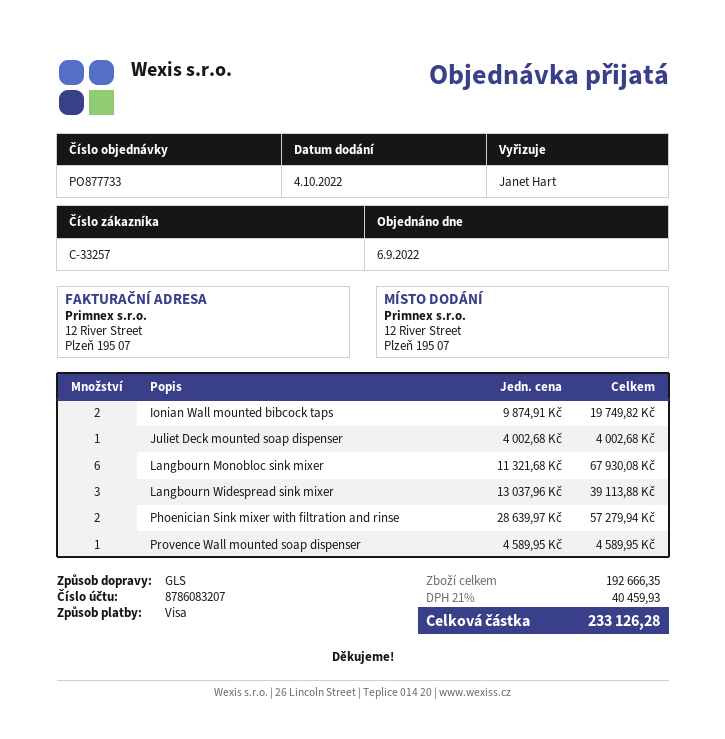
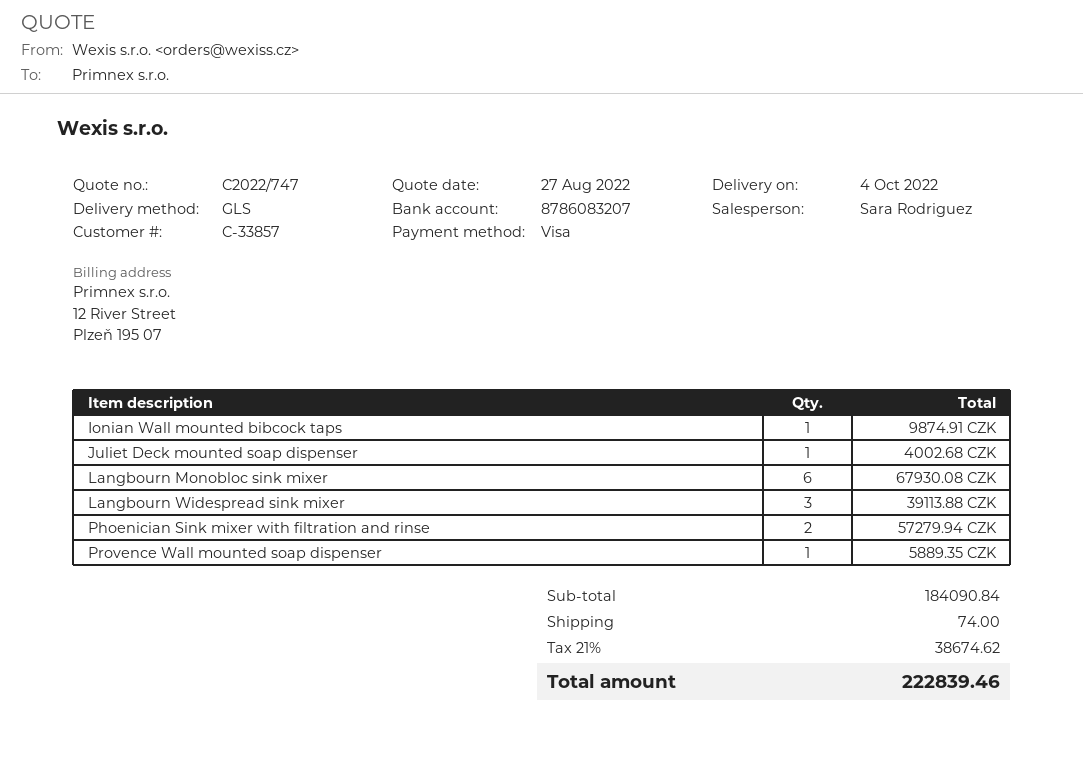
customer number: C-33257 -> C-33857
sales rep: Janet Hart -> Sara Rodriguez
Ionian Wall mounted bibcock taps: 2 for 19749.82 -> 1 for 9874.91
Provence Wall mounted soap dispenser: 1 for 4589.95 -> 1 for 5889.35
subtotal: 192666.35 -> 184090.84
shipping: none -> 74.00
tax: 21% = 40459.93 -> 21% = 38674.62
total: 233126.28 -> 222839.46

